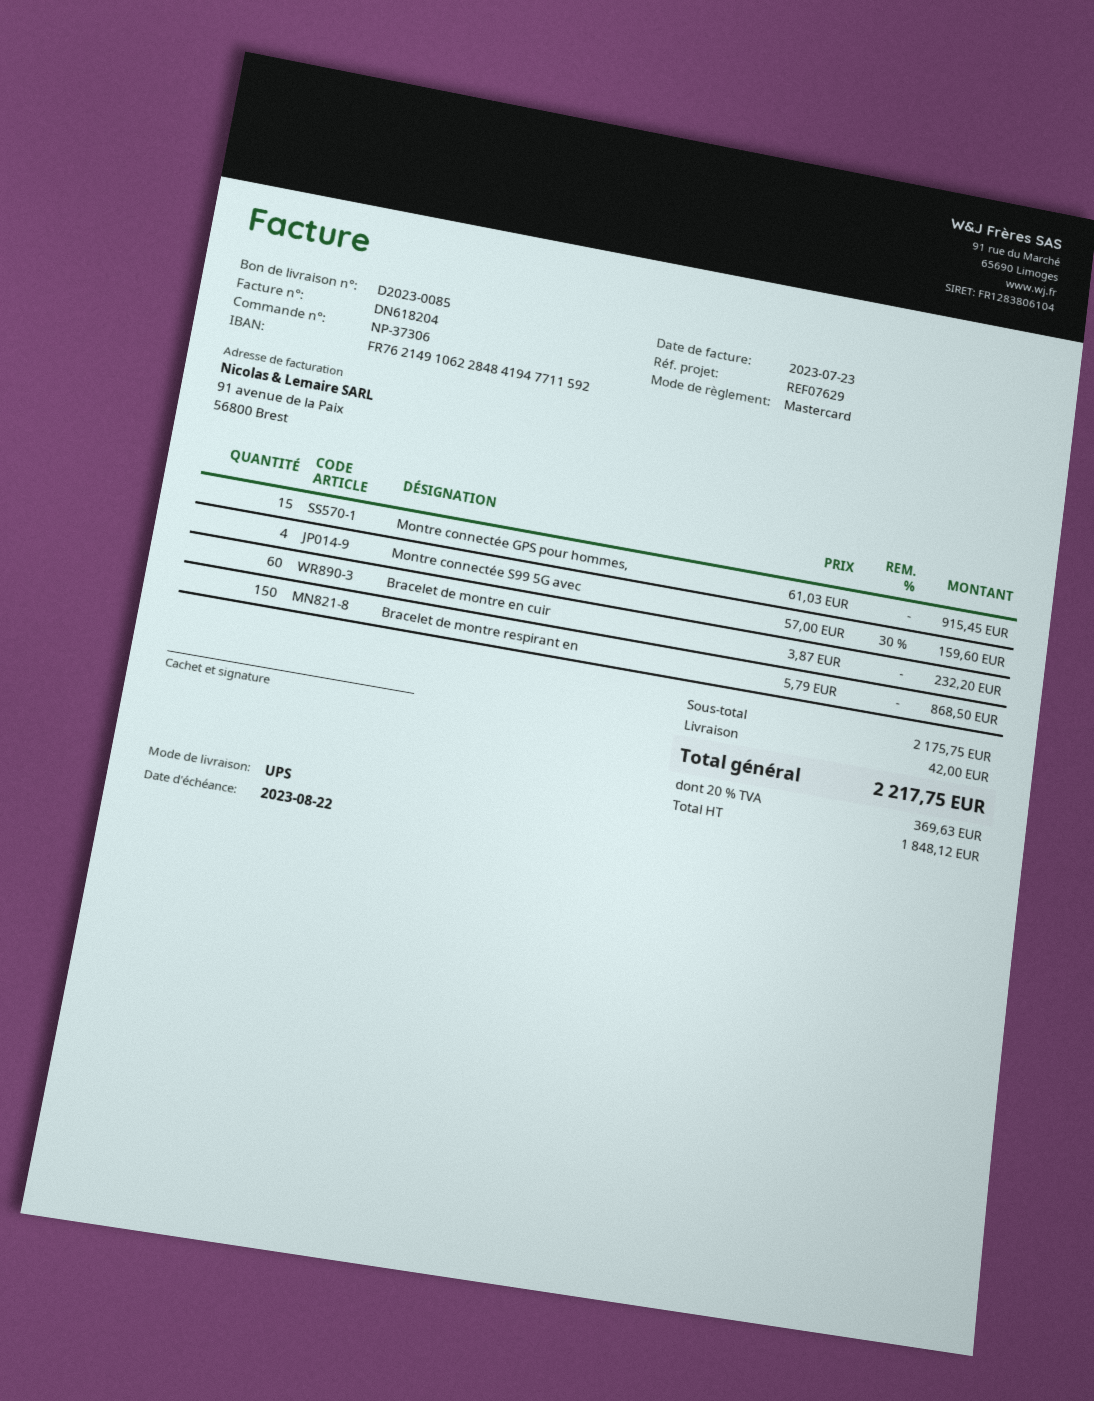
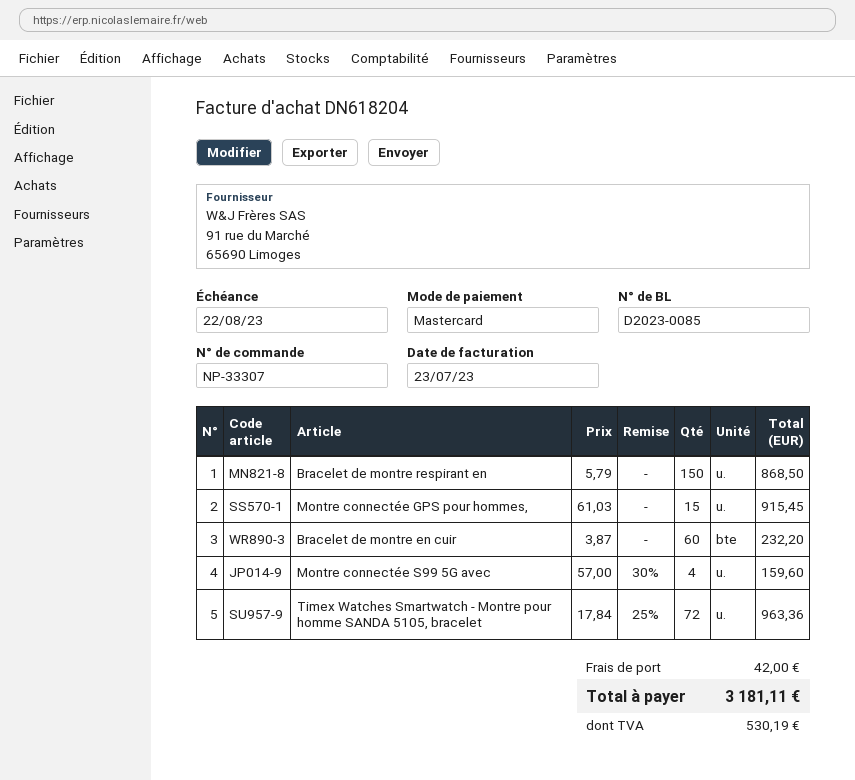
order number: NP-37306 -> NP-33307
Timex Watches Smartwatch - Montre pour homme SANDA 5105, bracelet: none -> 72 x 17.84 - 25% = 963.36
tax: 369.63 -> 530.19
total: 2217.75 -> 3181.11

